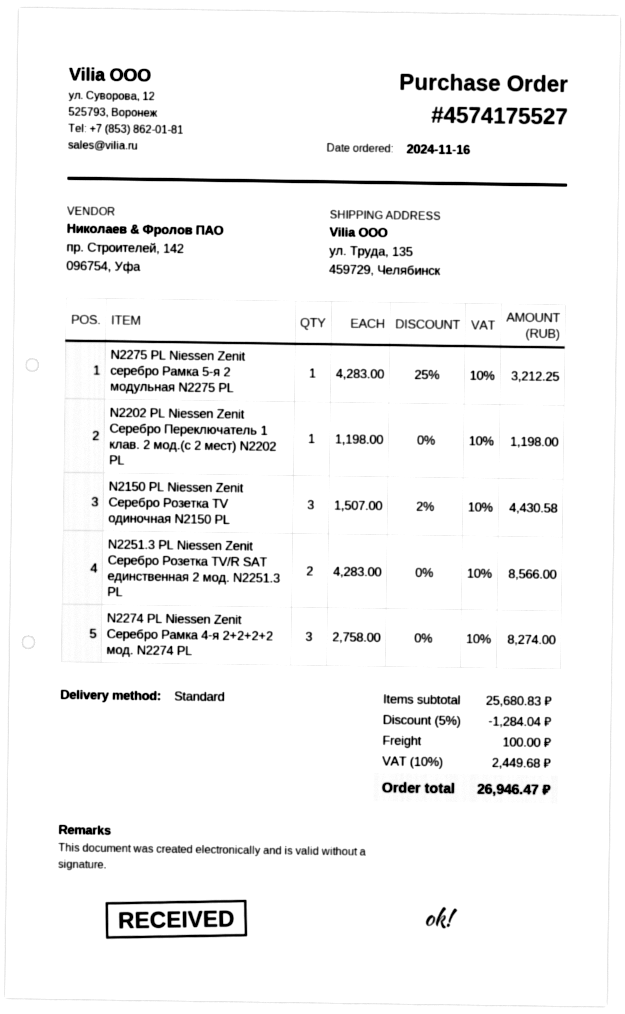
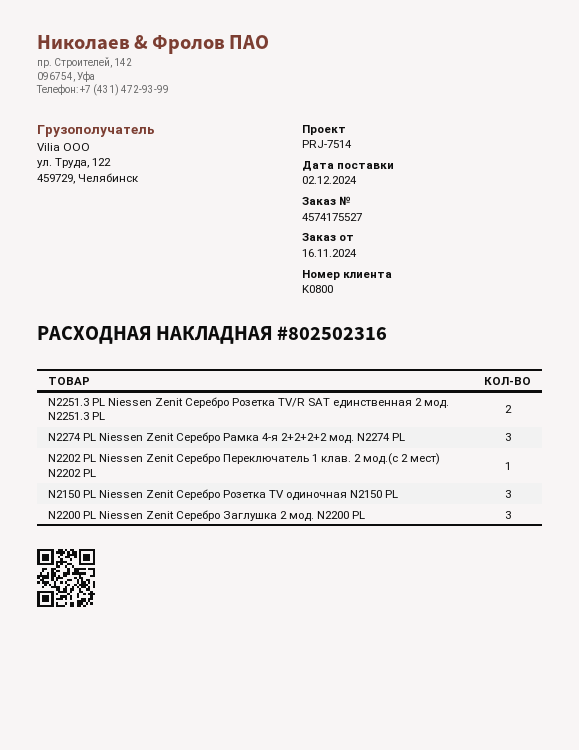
ship to: ул. Труда, 135, 459729, Челябинск -> ул. Труда, 122, 459729, Челябинск
N2275 PL Niessen Zenit серебро Рамка 5-я 2 модульная N2275 PL: 1 -> none
N2200 PL Niessen Zenit Серебро Заглушка 2 мод. N2200 PL: none -> 3

